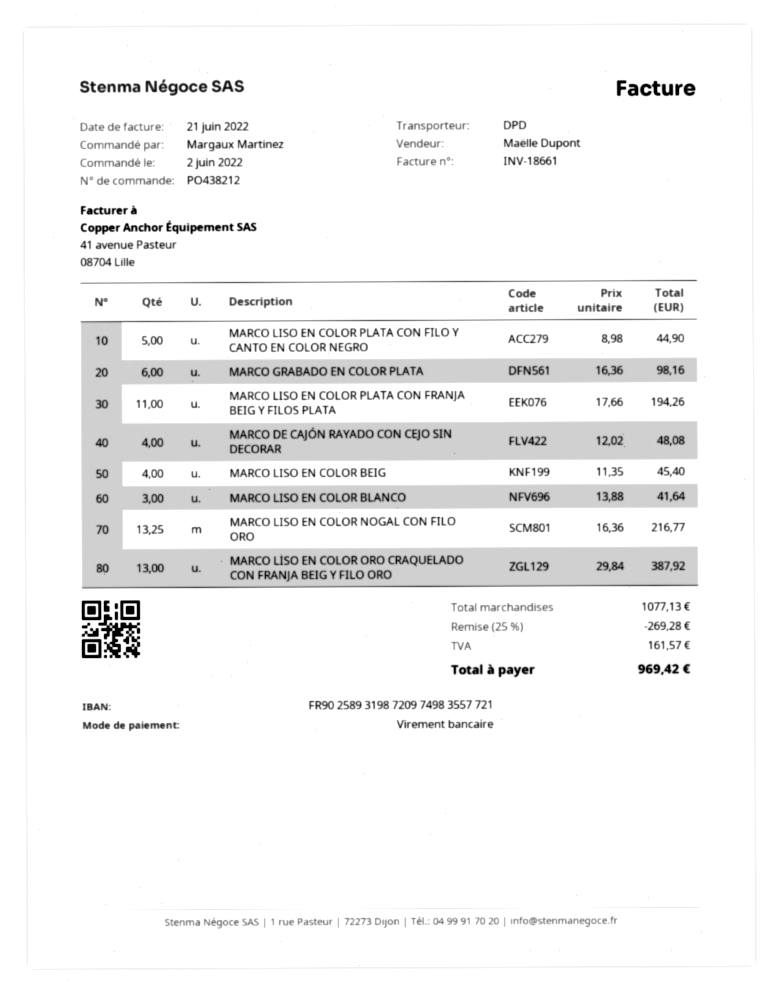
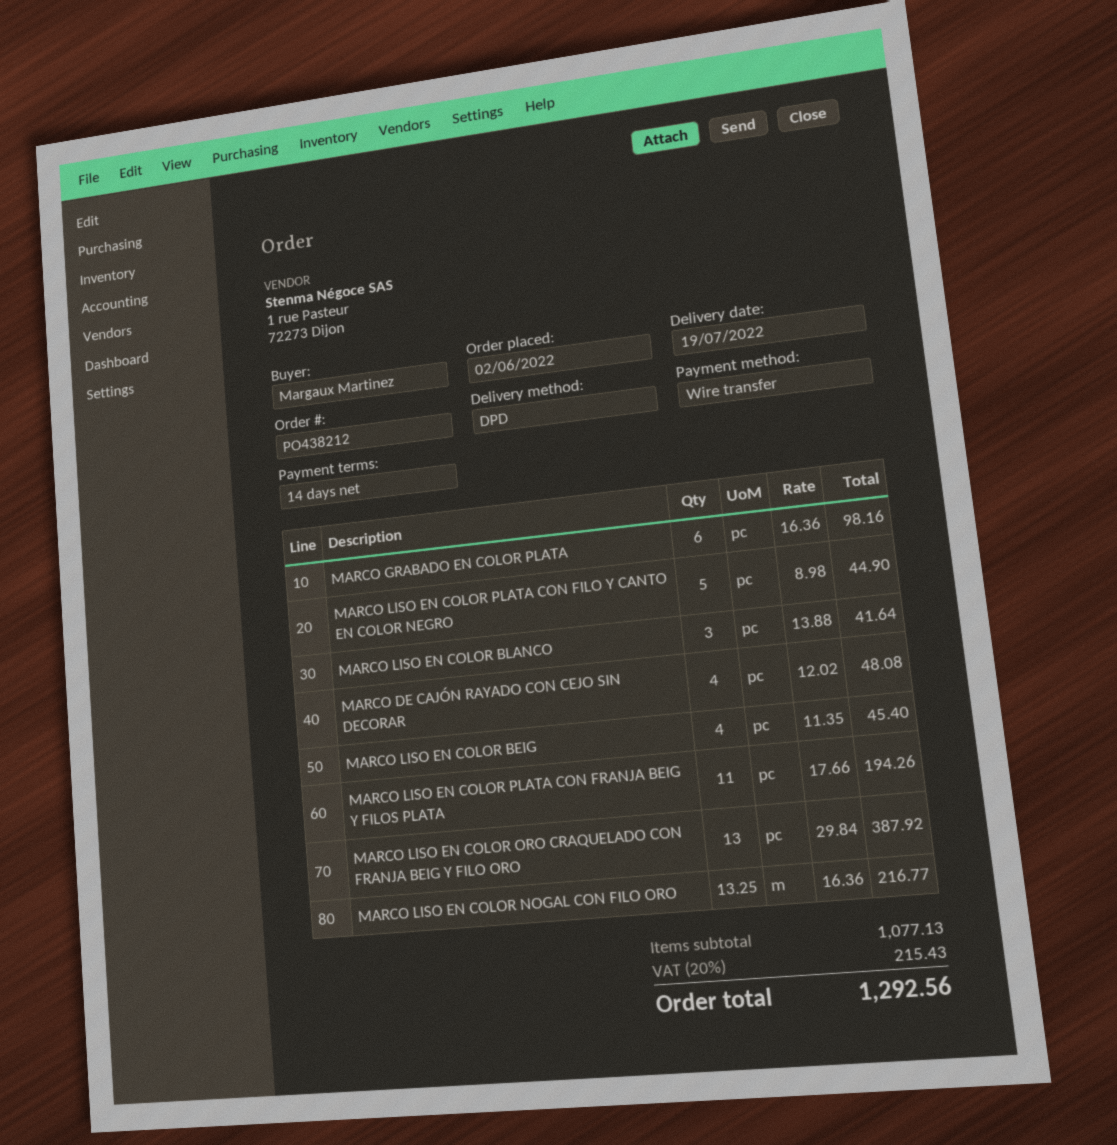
discount: 25% = 269.28 -> none
tax: 161.57 -> 215.43
total: 969.42 -> 1292.56

